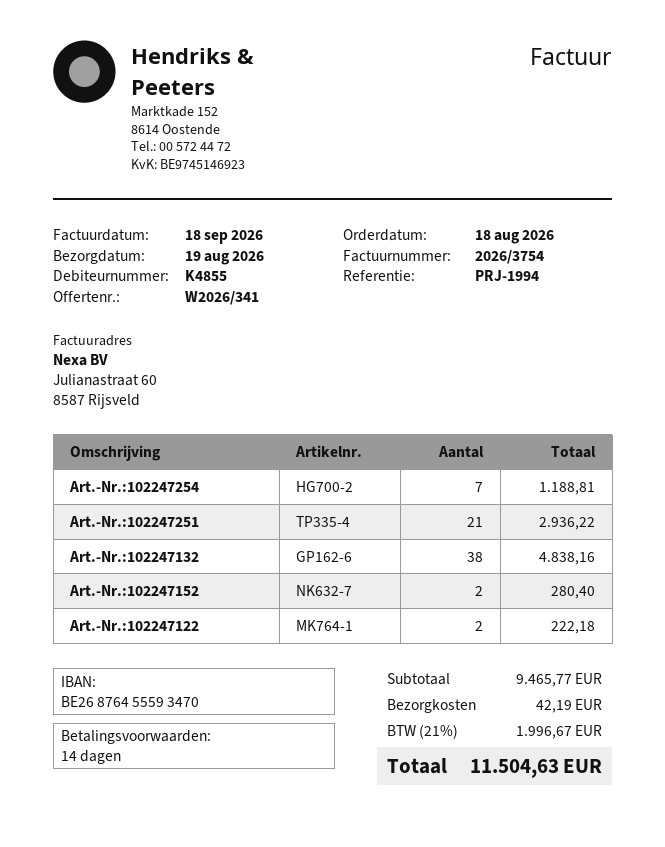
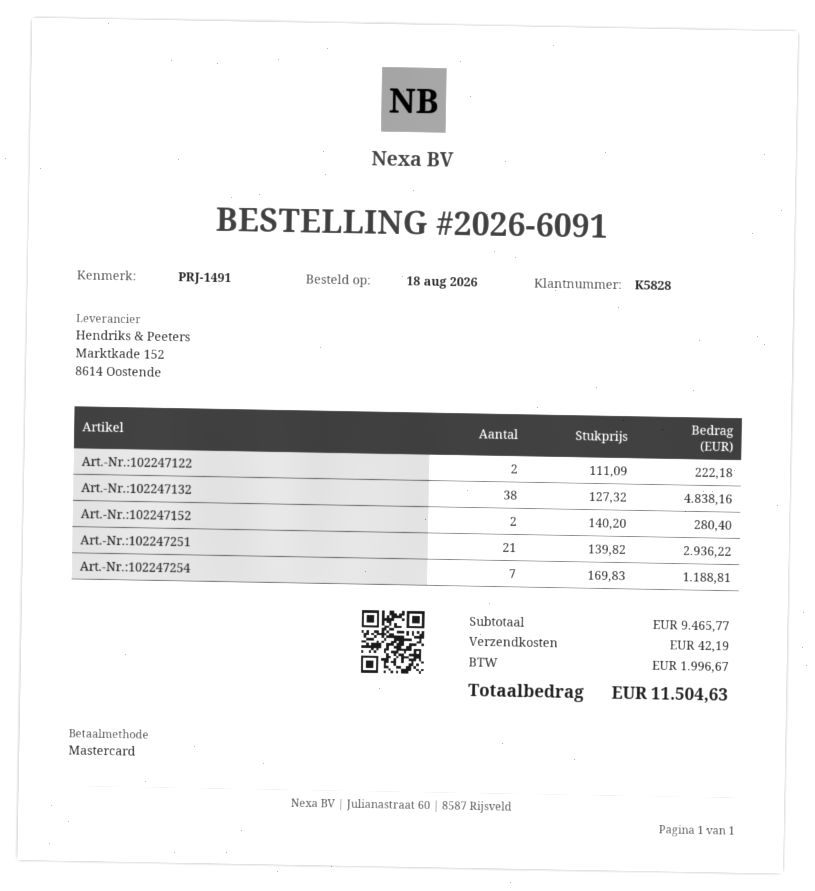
customer number: K4855 -> K5828
reference: PRJ-1994 -> PRJ-1491

